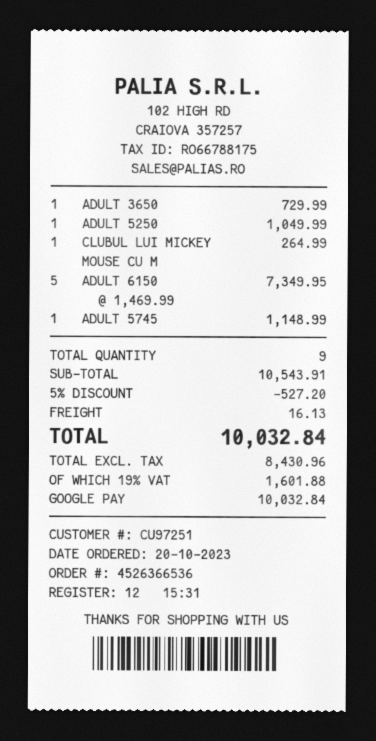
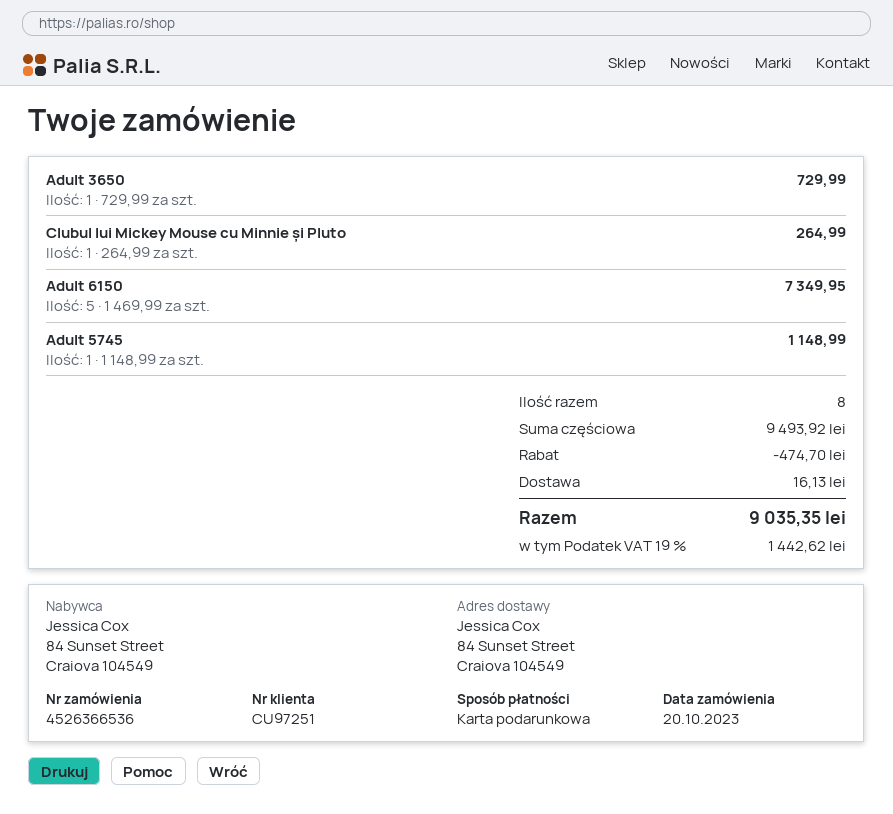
payment method: Google Pay -> gift card
ADULT 5250: 1 x 1049.99 = 1049.99 -> none
total quantity: 9 -> 8
subtotal: 10543.91 -> 9493.92
discount: 527.20 -> 474.70
tax: 19% = 1601.88 -> 19% = 1442.62
total: 10032.84 -> 9035.35

